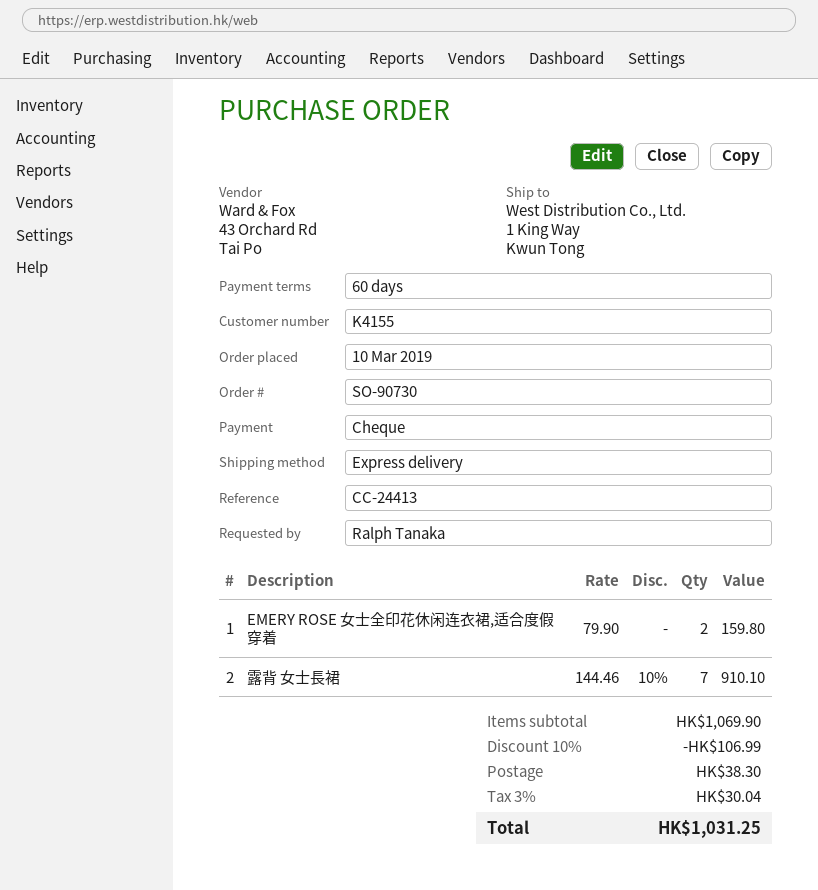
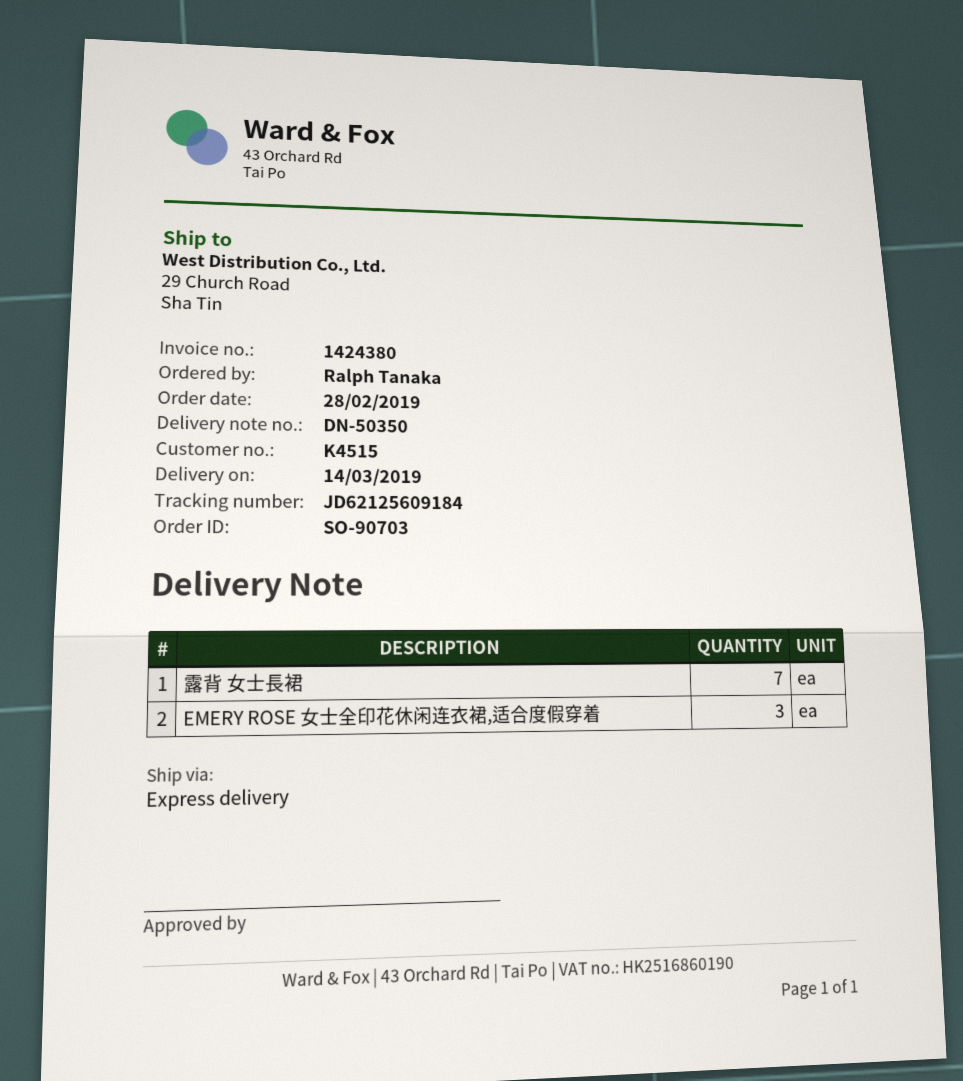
order number: SO-90730 -> SO-90703
order date: 2019-03-10 -> 2019-02-28
customer number: K4155 -> K4515
ship to: 1 King Way, Kwun Tong -> 29 Church Road, Sha Tin
EMERY ROSE 女士全印花休闲连衣裙,适合度假穿着: 2 -> 3

